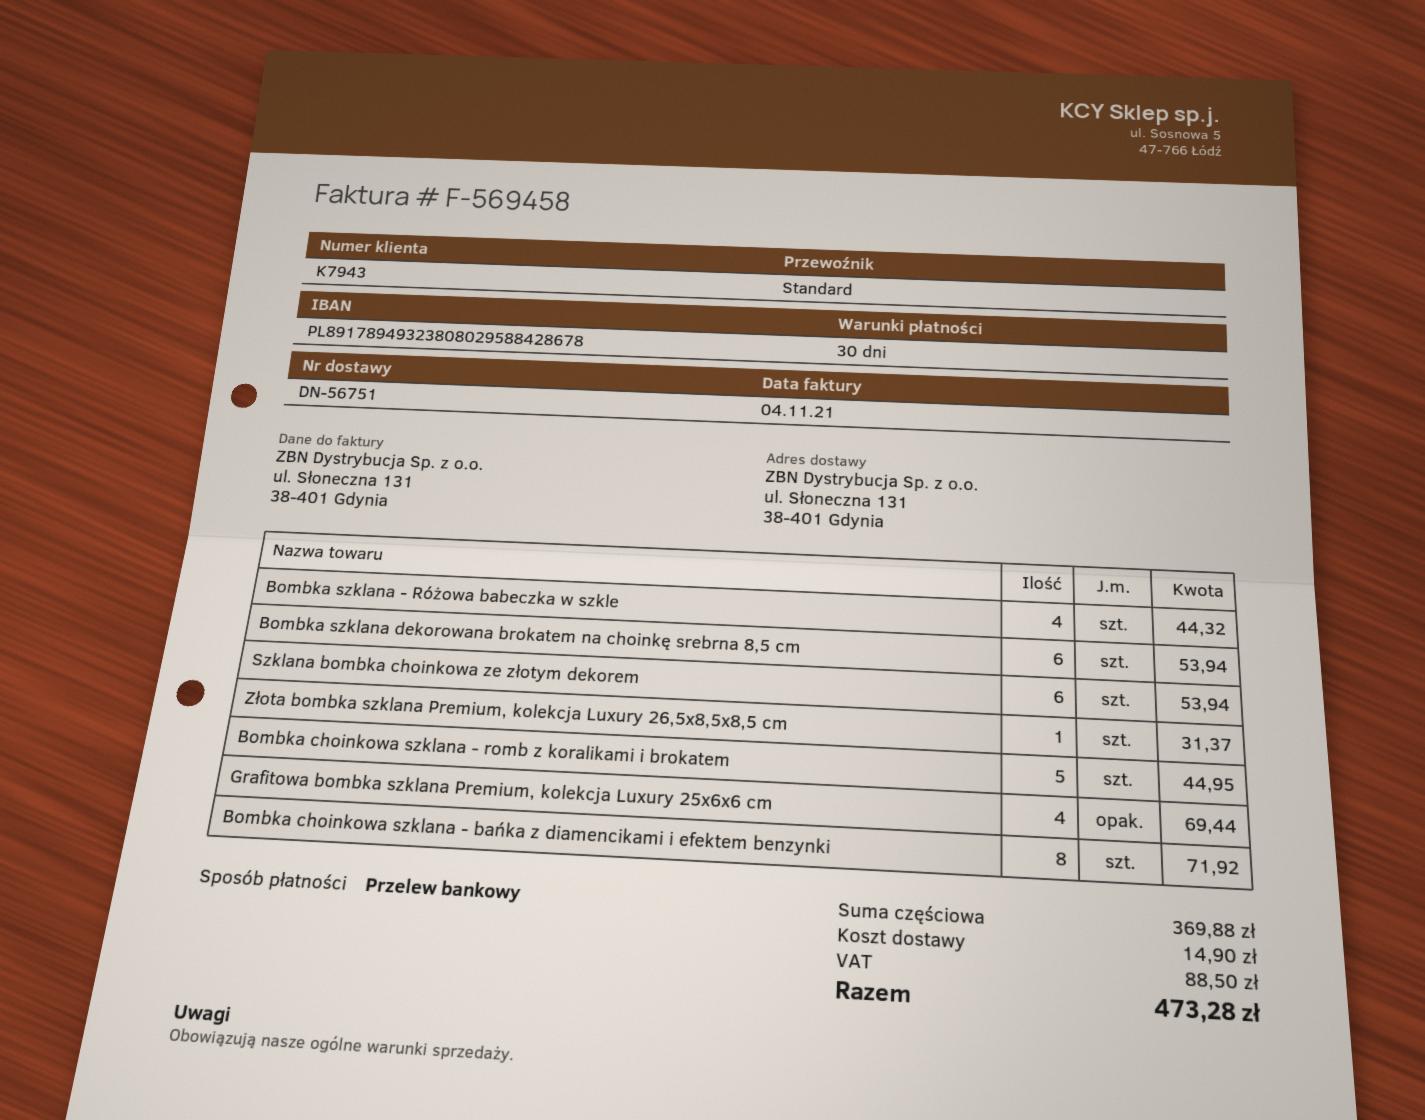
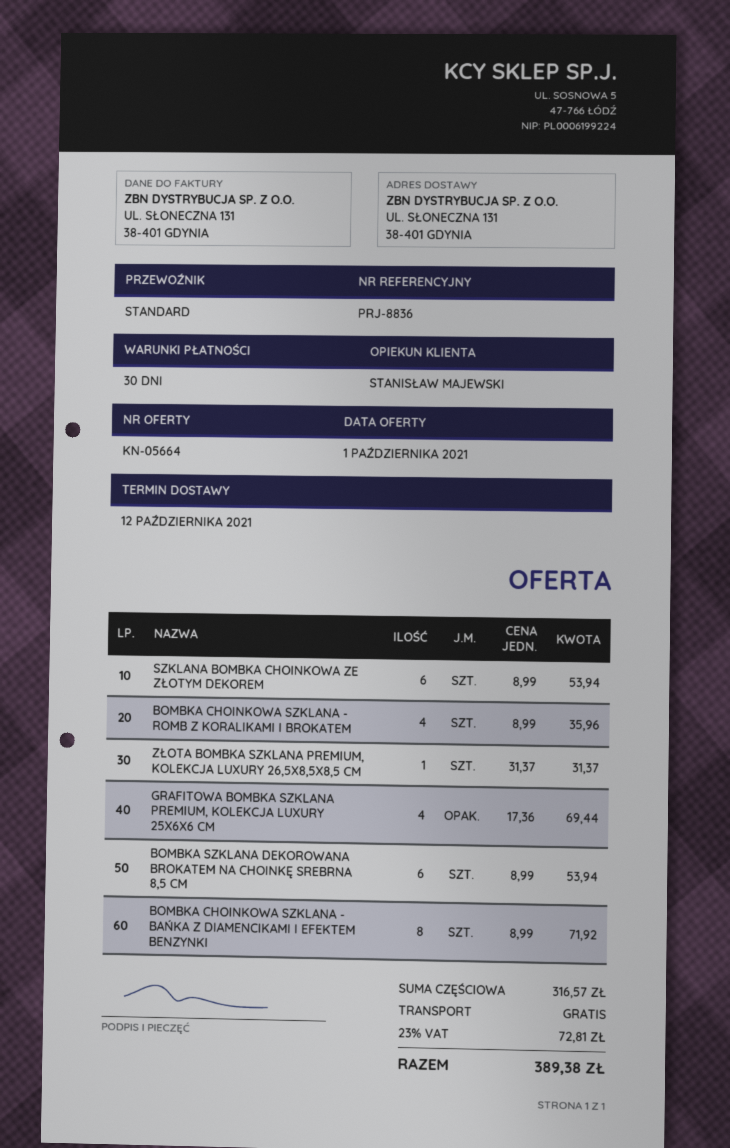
Bombka szklana - Różowa babeczka w szkle: 4 for 44.32 -> none
Bombka choinkowa szklana - romb z koralikami i brokatem: 5 for 44.95 -> 4 for 35.96
subtotal: 369.88 -> 316.57
shipping: 14.90 -> 0.00
tax: 88.50 -> 72.81
total: 473.28 -> 389.38

